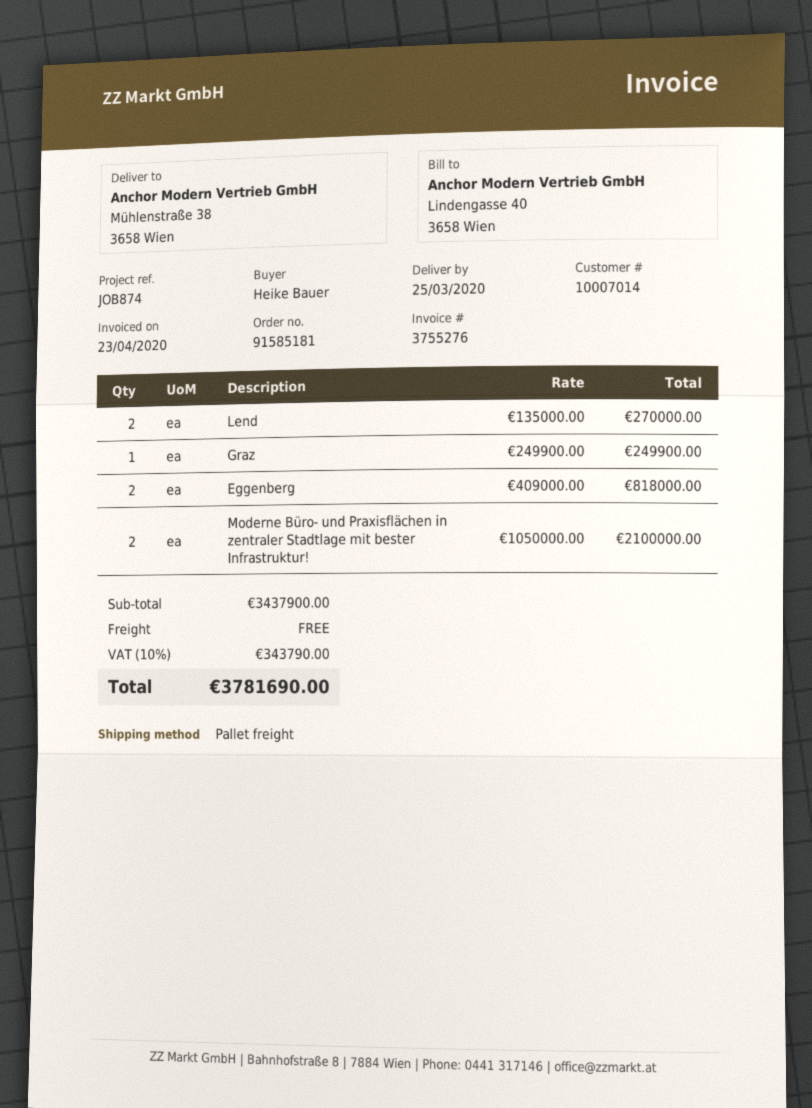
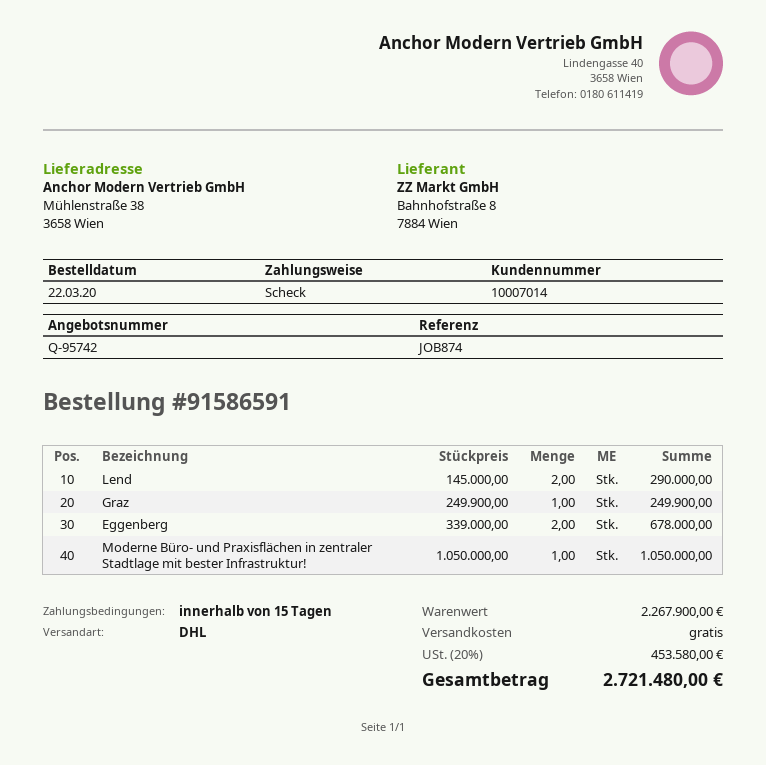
order number: 91585181 -> 91586591
shipping method: pallet freight -> DHL
Lend: 2 x 135000.00 = 270000.00 -> 2 x 145000.00 = 290000.00
Eggenberg: 2 x 409000.00 = 818000.00 -> 2 x 339000.00 = 678000.00
Moderne Büro- und Praxisflächen in zentraler Stadtlage mit bester Infrastruktur!: 2 x 1050000.00 = 2100000.00 -> 1 x 1050000.00 = 1050000.00
subtotal: 3437900.00 -> 2267900.00
tax: 10% = 343790.00 -> 20% = 453580.00
total: 3781690.00 -> 2721480.00

